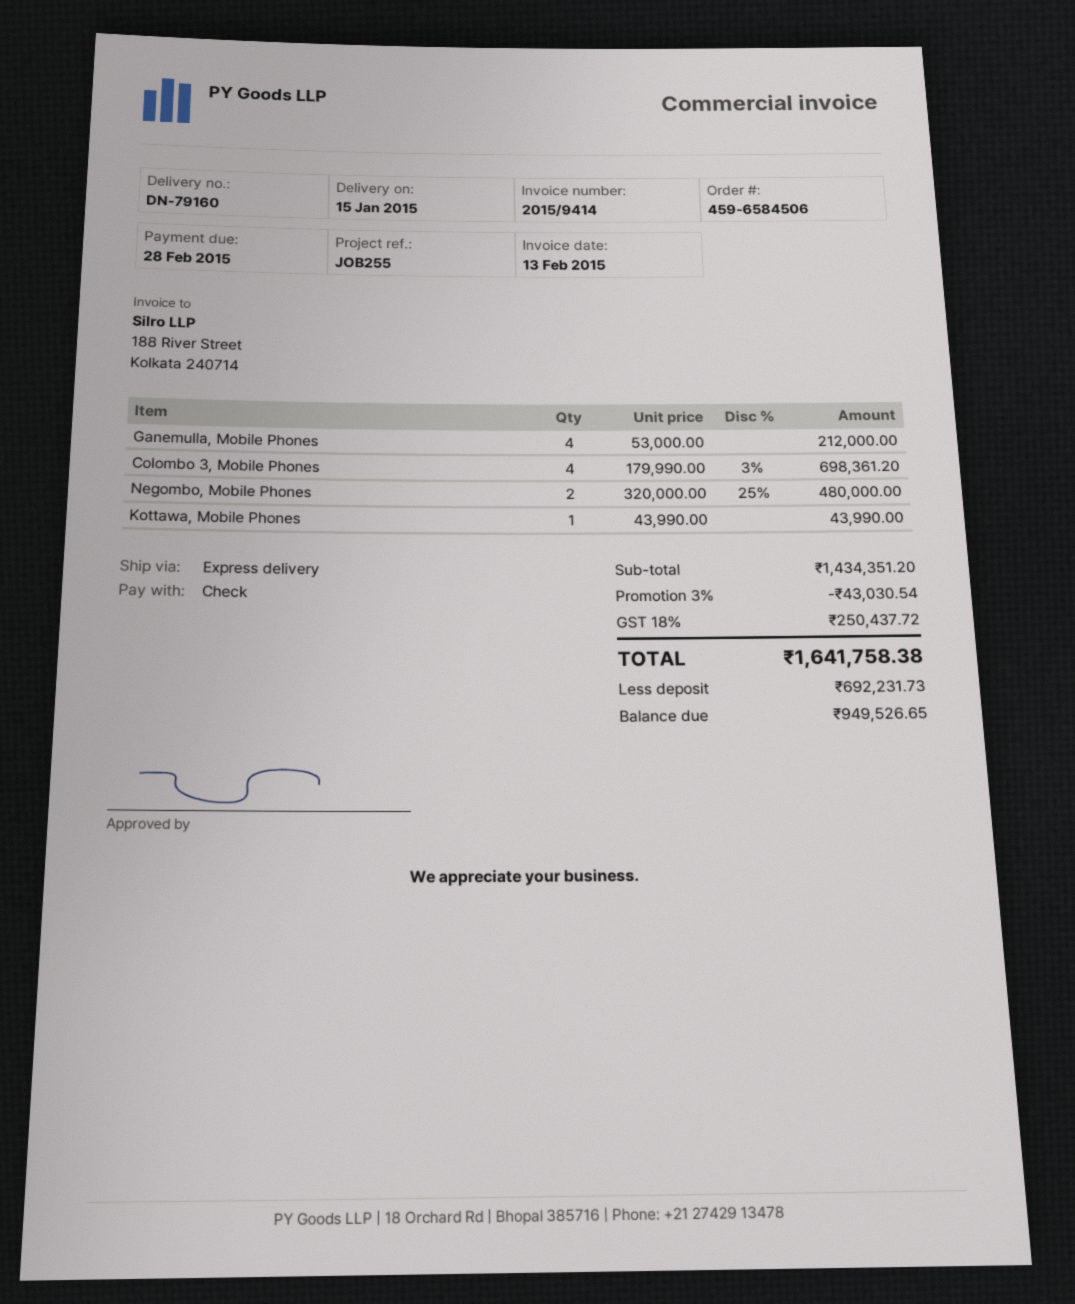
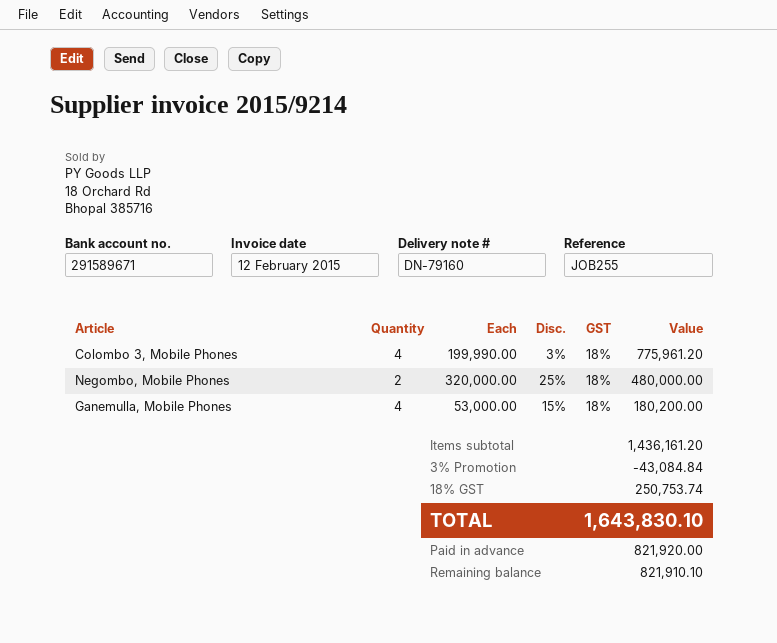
invoice number: 2015/9414 -> 2015/9214
invoice date: 2015-02-13 -> 2015-02-12
Ganemulla, Mobile Phones: 4 x 53000.00 = 212000.00 -> 4 x 53000.00 - 15% = 180200.00
Colombo 3, Mobile Phones: 4 x 179990.00 - 3% = 698361.20 -> 4 x 199990.00 - 3% = 775961.20
Kottawa, Mobile Phones: 1 x 43990.00 = 43990.00 -> none
subtotal: 1434351.20 -> 1436161.20
discount: 3% = 43030.54 -> 3% = 43084.84
tax: 18% = 250437.72 -> 18% = 250753.74
total: 1641758.38 -> 1643830.10
deposit: 692231.73 -> 821920.00
balance: 949526.65 -> 821910.10

